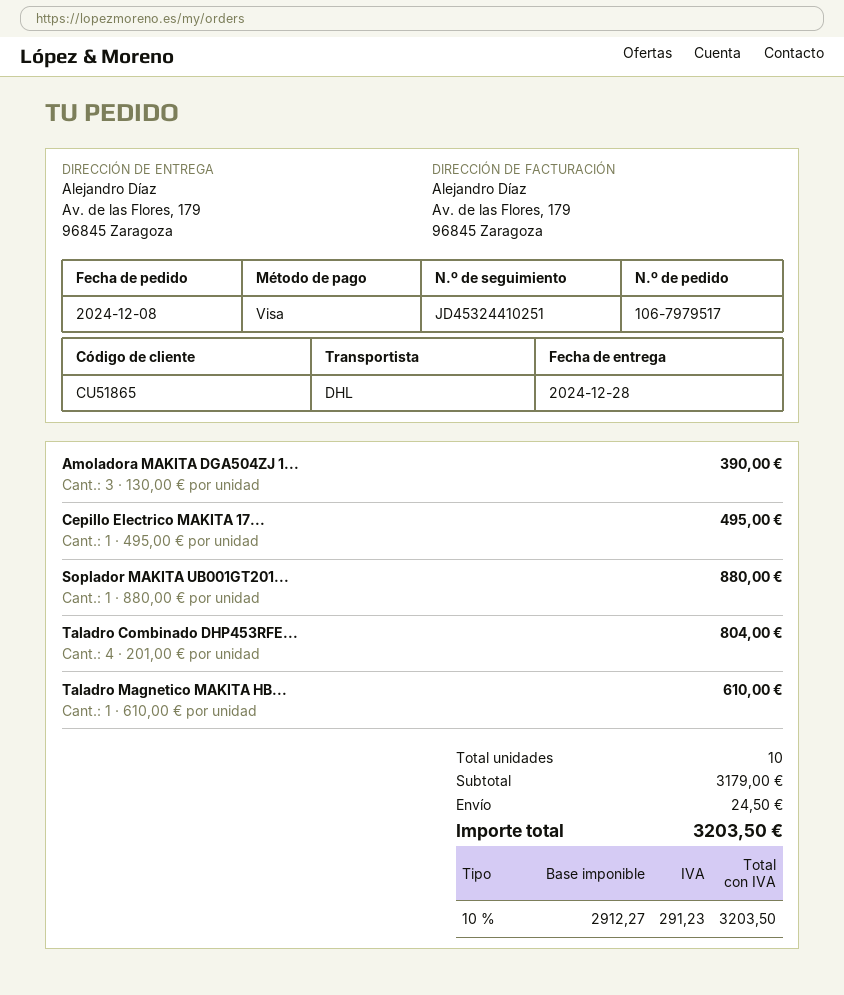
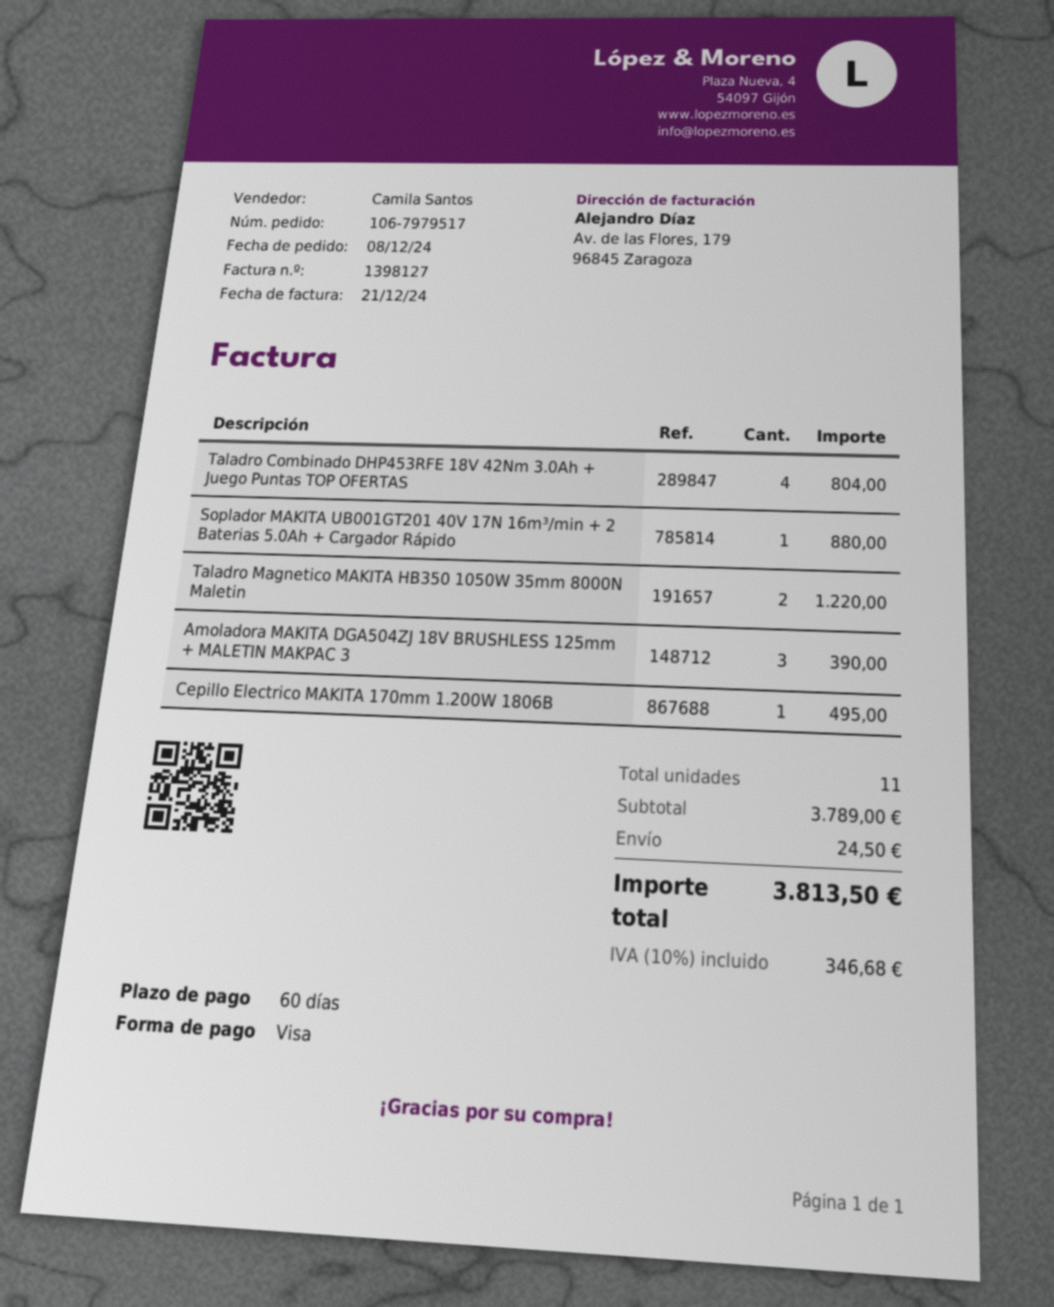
Taladro Magnetico MAKITA HB...: 1 for 610.00 -> 2 for 1220.00
total quantity: 10 -> 11
subtotal: 3179.00 -> 3789.00
tax: 10% = 291.23 -> 10% = 346.68
total: 3203.50 -> 3813.50

